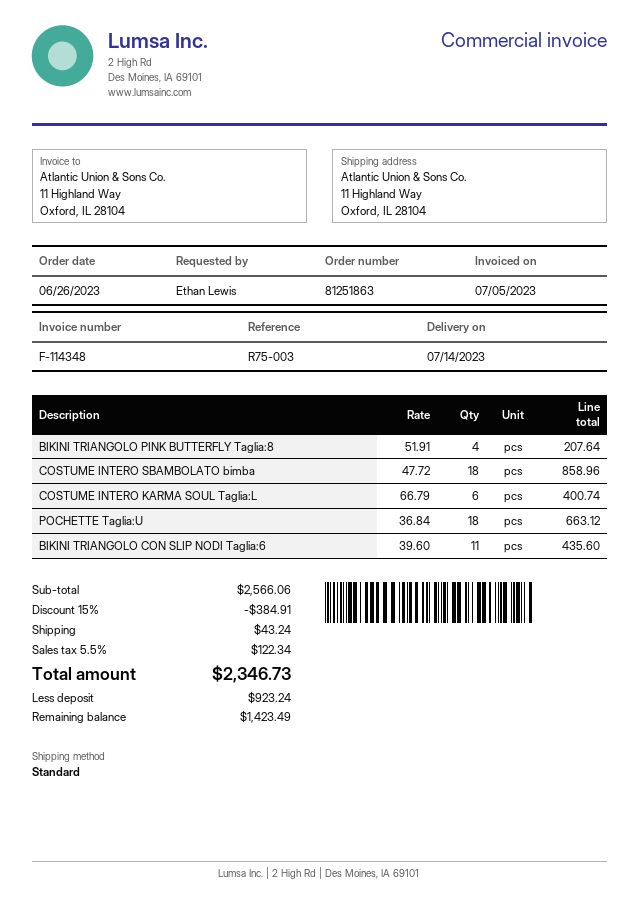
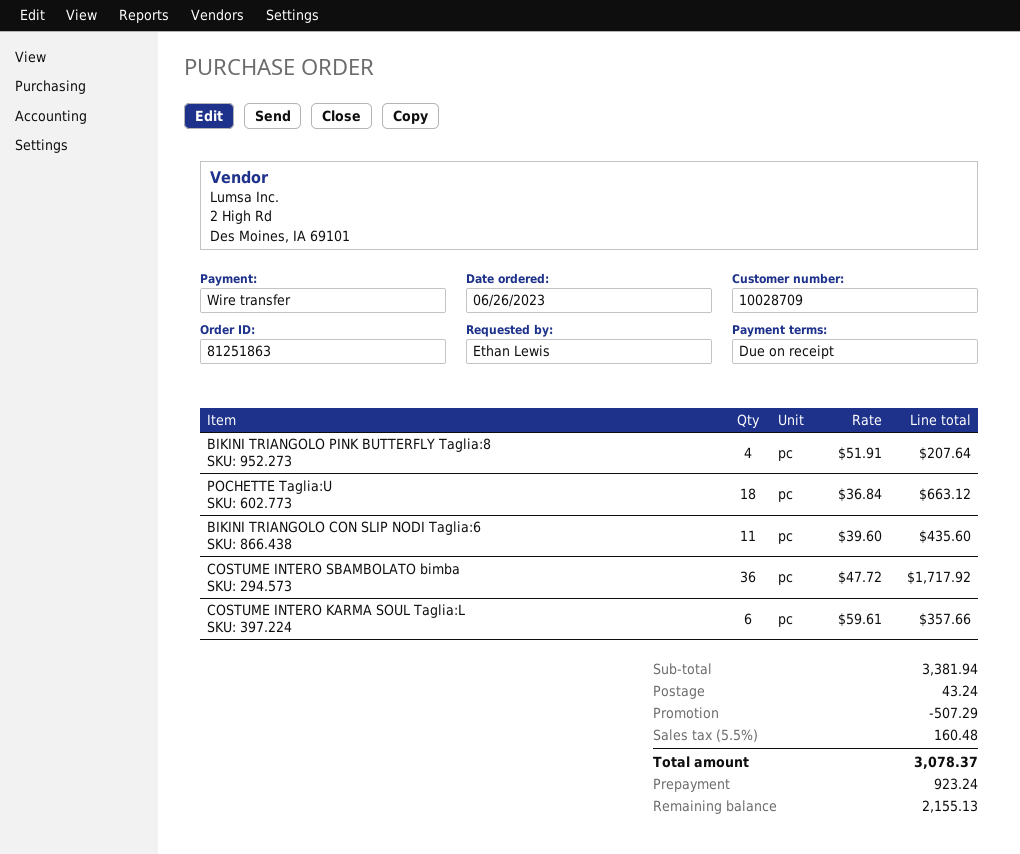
COSTUME INTERO SBAMBOLATO bimba: 18 x 47.72 = 858.96 -> 36 x 47.72 = 1717.92
COSTUME INTERO KARMA SOUL Taglia:L: 6 x 66.79 = 400.74 -> 6 x 59.61 = 357.66
subtotal: 2566.06 -> 3381.94
discount: 384.91 -> 507.29
tax: 5.5% = 122.34 -> 5.5% = 160.48
total: 2346.73 -> 3078.37
balance: 1423.49 -> 2155.13

